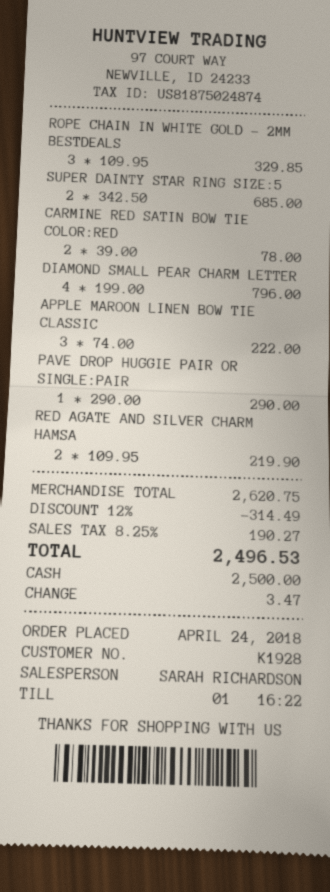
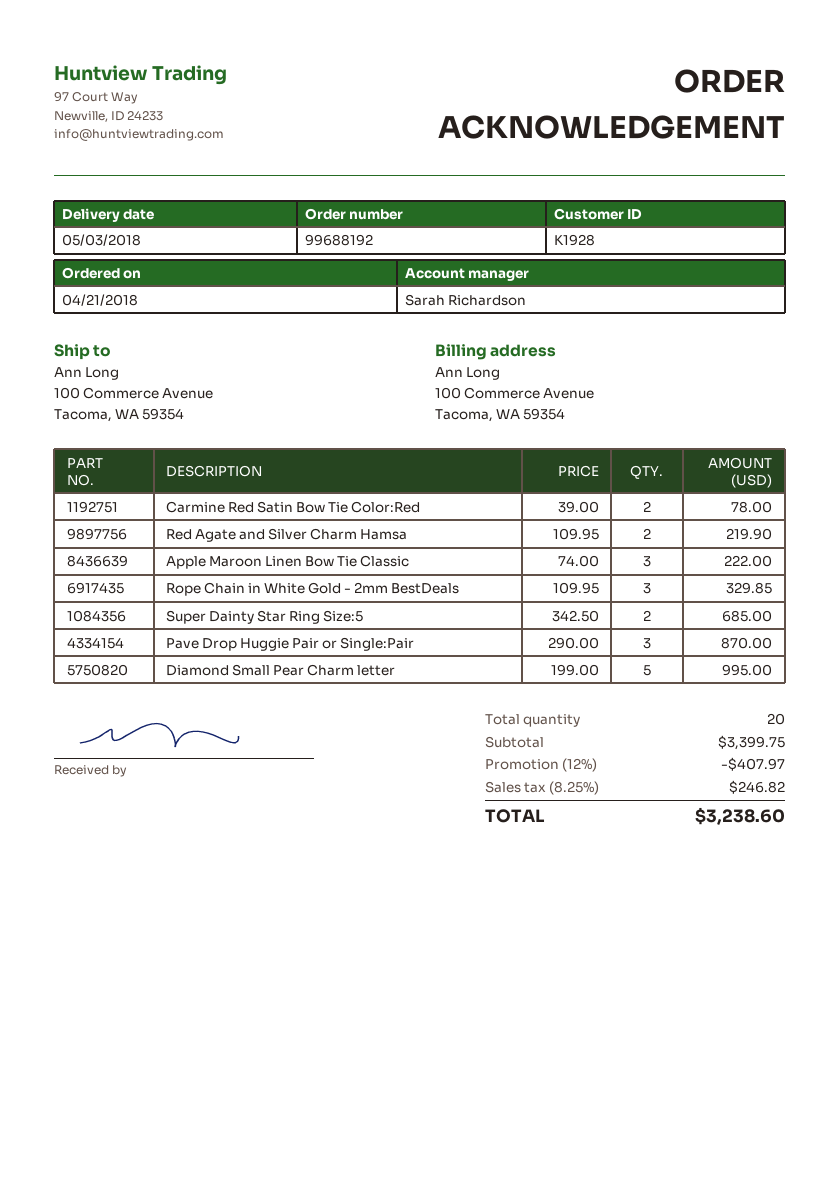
order date: 2018-04-24 -> 2018-04-21
DIAMOND SMALL PEAR CHARM LETTER: 4 x 199.00 = 796.00 -> 5 x 199.00 = 995.00
PAVE DROP HUGGIE PAIR OR SINGLE:PAIR: 1 x 290.00 = 290.00 -> 3 x 290.00 = 870.00
subtotal: 2620.75 -> 3399.75
discount: 12% = 314.49 -> 12% = 407.97
tax: 8.25% = 190.27 -> 8.25% = 246.82
total: 2496.53 -> 3238.60

